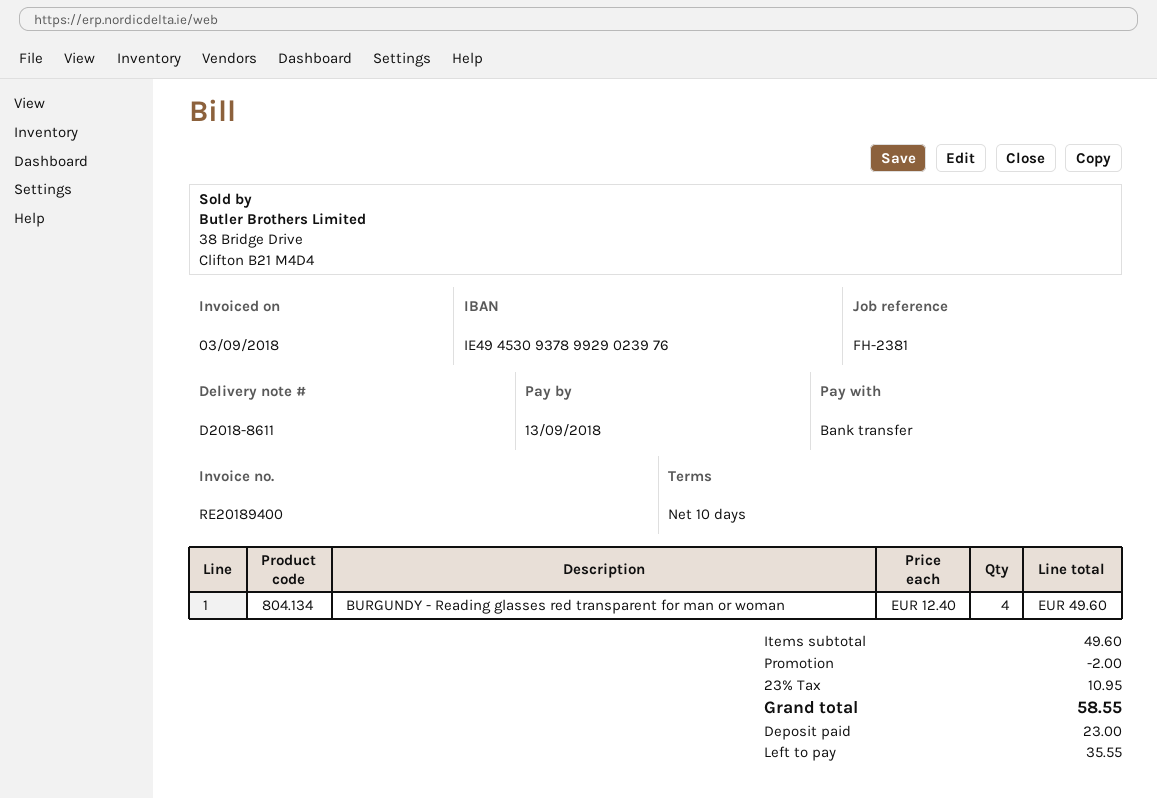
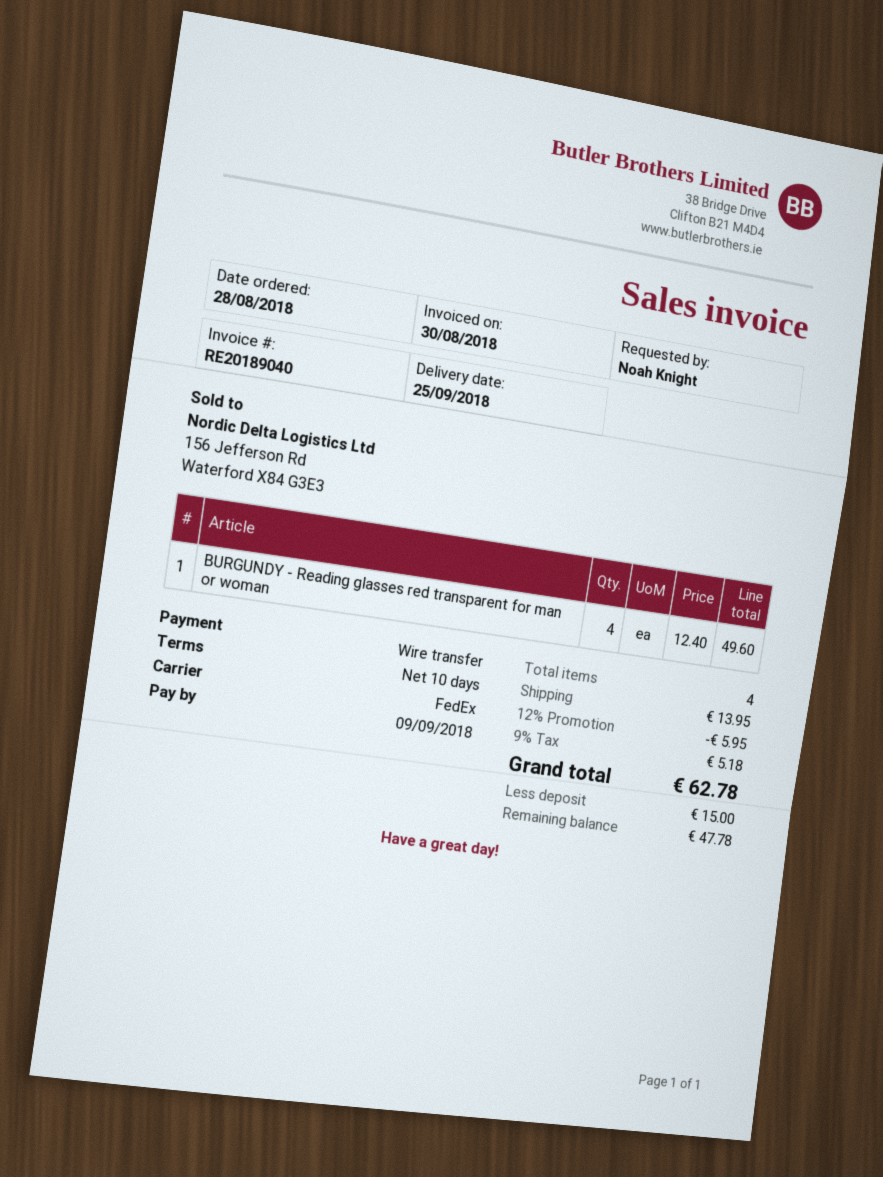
invoice number: RE20189400 -> RE20189040
invoice date: 2018-09-03 -> 2018-08-30
due date: 2018-09-13 -> 2018-09-09
discount: 2.00 -> 5.95
shipping: none -> 13.95
tax: 23% = 10.95 -> 9% = 5.18
total: 58.55 -> 62.78
deposit: 23.00 -> 15.00
balance: 35.55 -> 47.78

